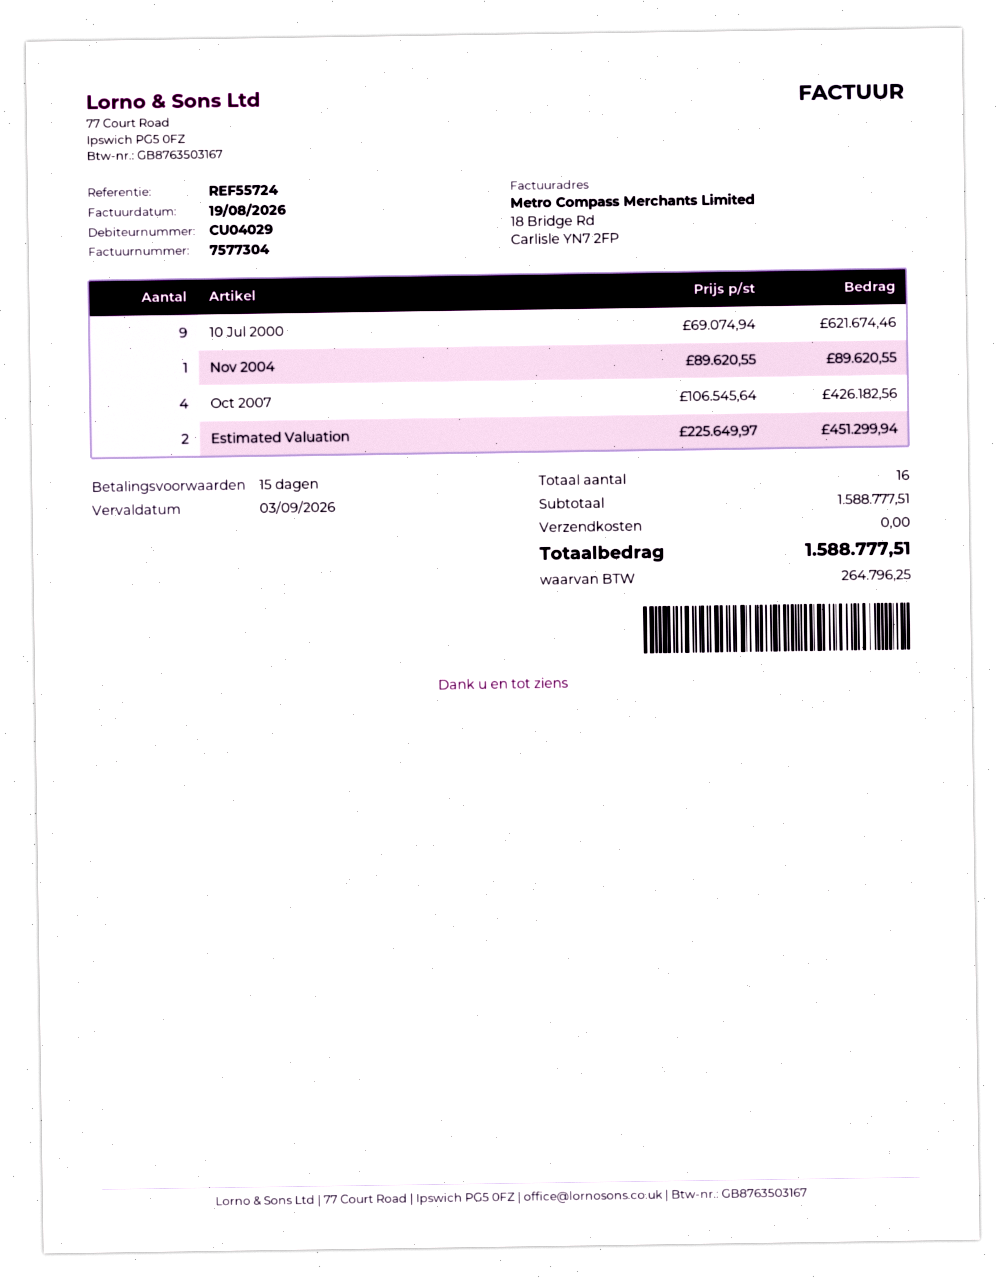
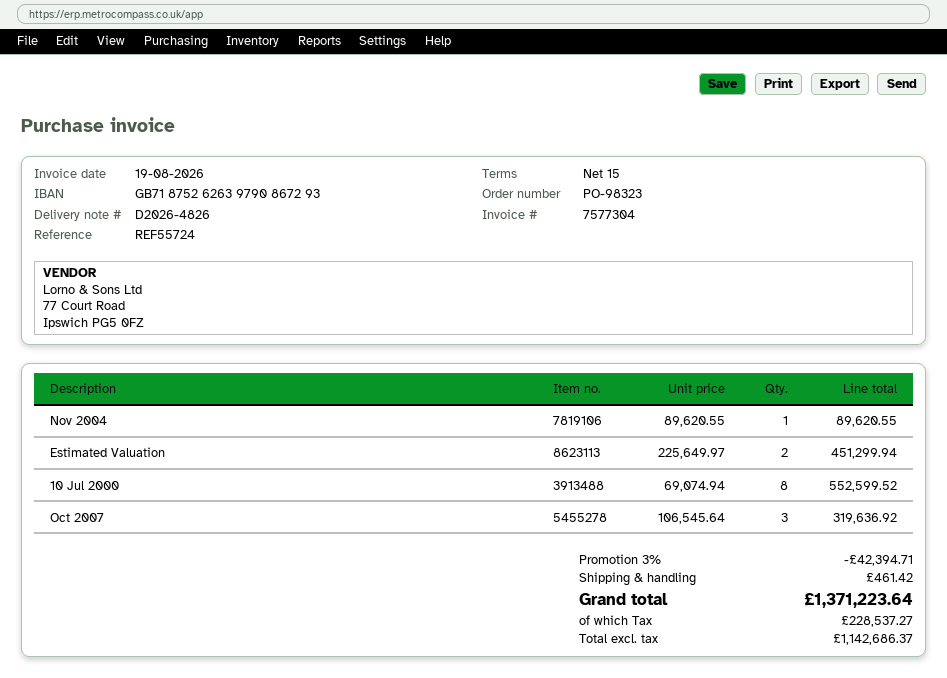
10 Jul 2000: 9 x 69074.94 = 621674.46 -> 8 x 69074.94 = 552599.52
Oct 2007: 4 x 106545.64 = 426182.56 -> 3 x 106545.64 = 319636.92
discount: none -> 3% = 42394.71
shipping: 0.00 -> 461.42
tax: 264796.25 -> 228537.27
total: 1588777.51 -> 1371223.64

